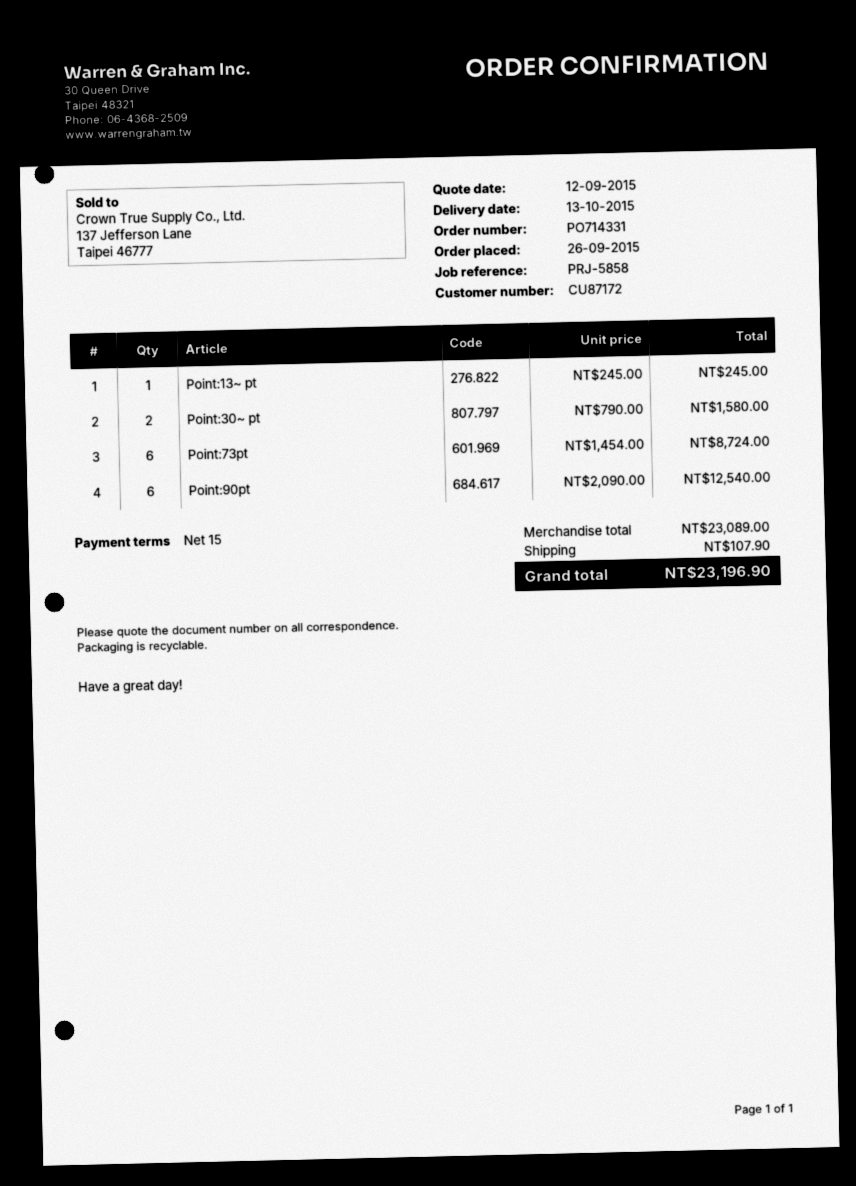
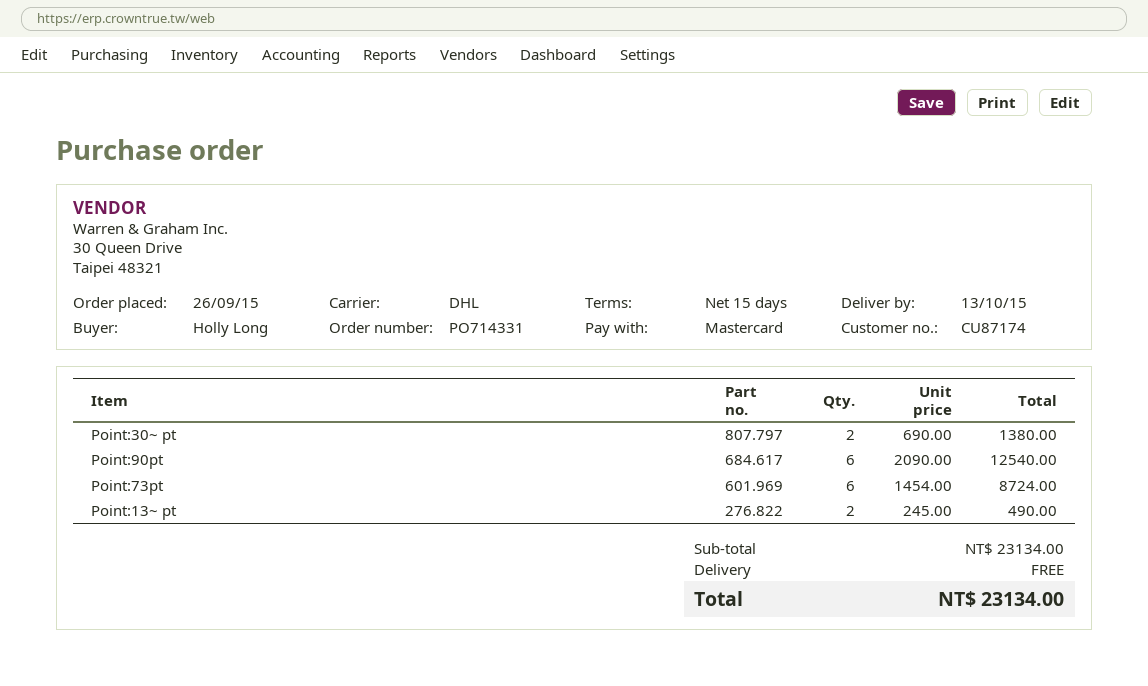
customer number: CU87172 -> CU87174
Point:13~ pt: 1 x 245.00 = 245.00 -> 2 x 245.00 = 490.00
Point:30~ pt: 2 x 790.00 = 1580.00 -> 2 x 690.00 = 1380.00
subtotal: 23089.00 -> 23134.00
shipping: 107.90 -> 0.00
total: 23196.90 -> 23134.00

